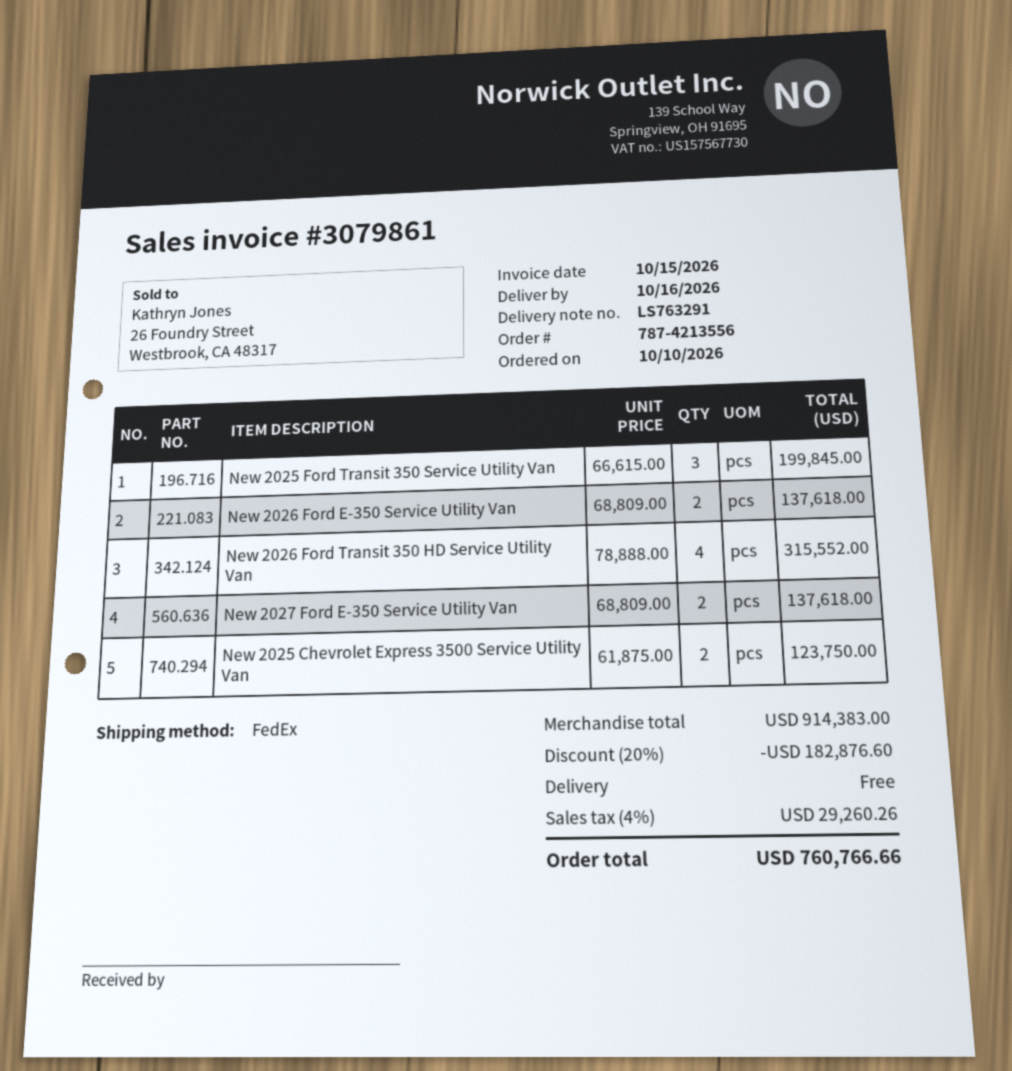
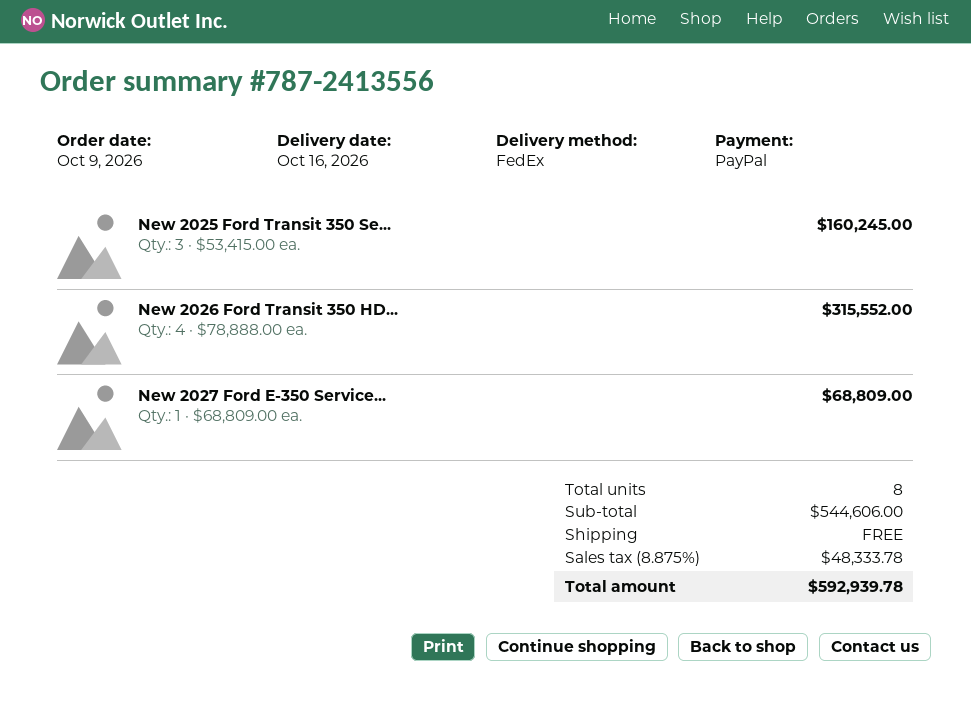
order number: 787-4213556 -> 787-2413556
order date: 2026-10-10 -> 2026-10-09
New 2025 Ford Transit 350 Service Utility Van: 3 x 66615.00 = 199845.00 -> 3 x 53415.00 = 160245.00
New 2026 Ford E-350 Service Utility Van: 2 x 68809.00 = 137618.00 -> none
New 2027 Ford E-350 Service Utility Van: 2 x 68809.00 = 137618.00 -> 1 x 68809.00 = 68809.00
New 2025 Chevrolet Express 3500 Service Utility Van: 2 x 61875.00 = 123750.00 -> none
subtotal: 914383.00 -> 544606.00
discount: 20% = 182876.60 -> none
tax: 4% = 29260.26 -> 8.875% = 48333.78
total: 760766.66 -> 592939.78

